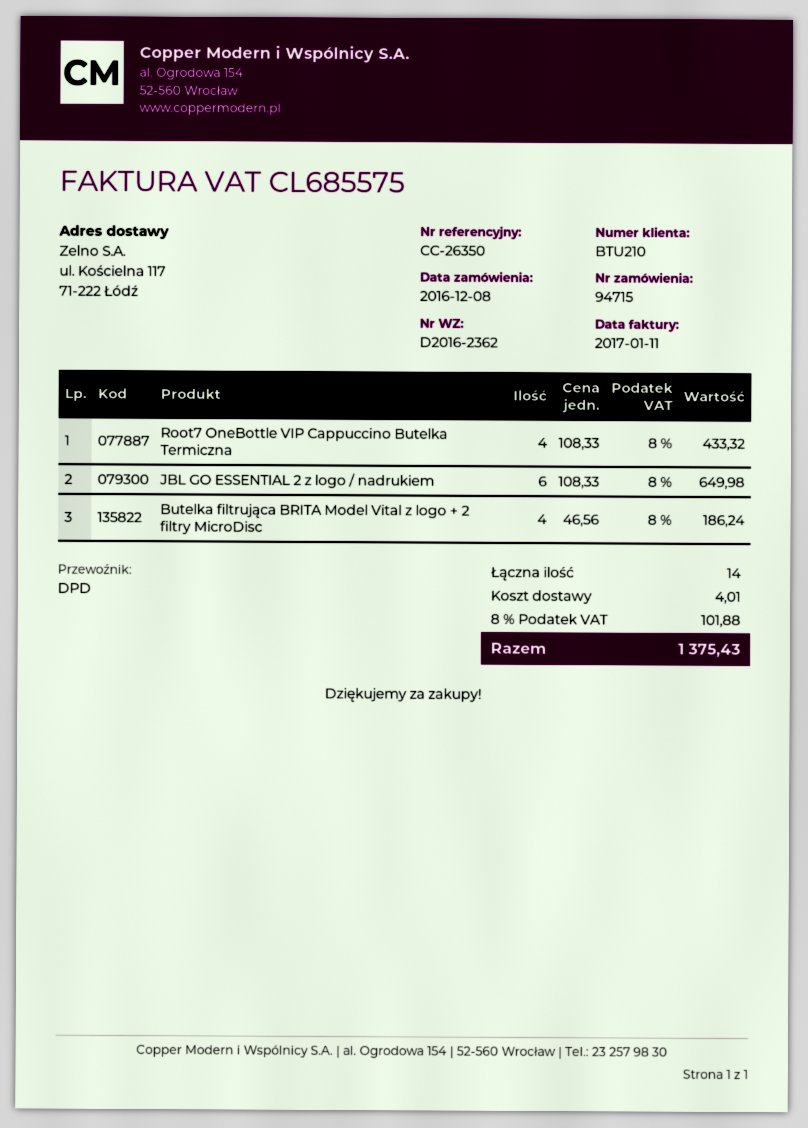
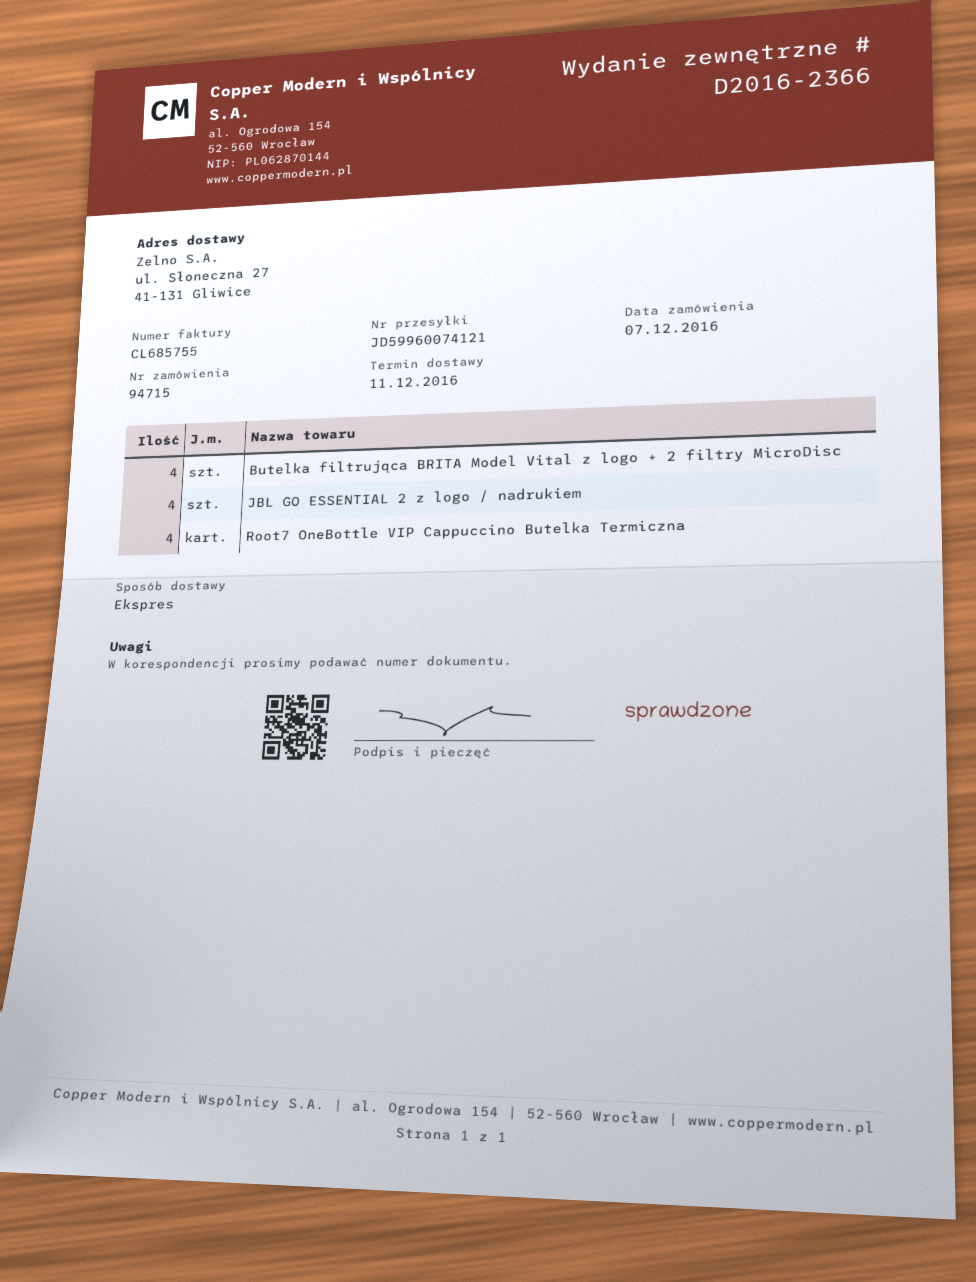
order date: 2016-12-08 -> 2016-12-07
delivery note number: D2016-2362 -> D2016-2366
invoice number: CL685575 -> CL685755
shipping method: DPD -> express
ship to: ul. Kościelna 117, 71-222 Łódź -> ul. Słoneczna 27, 41-131 Gliwice
JBL GO ESSENTIAL 2 z logo / nadrukiem: 6 -> 4

